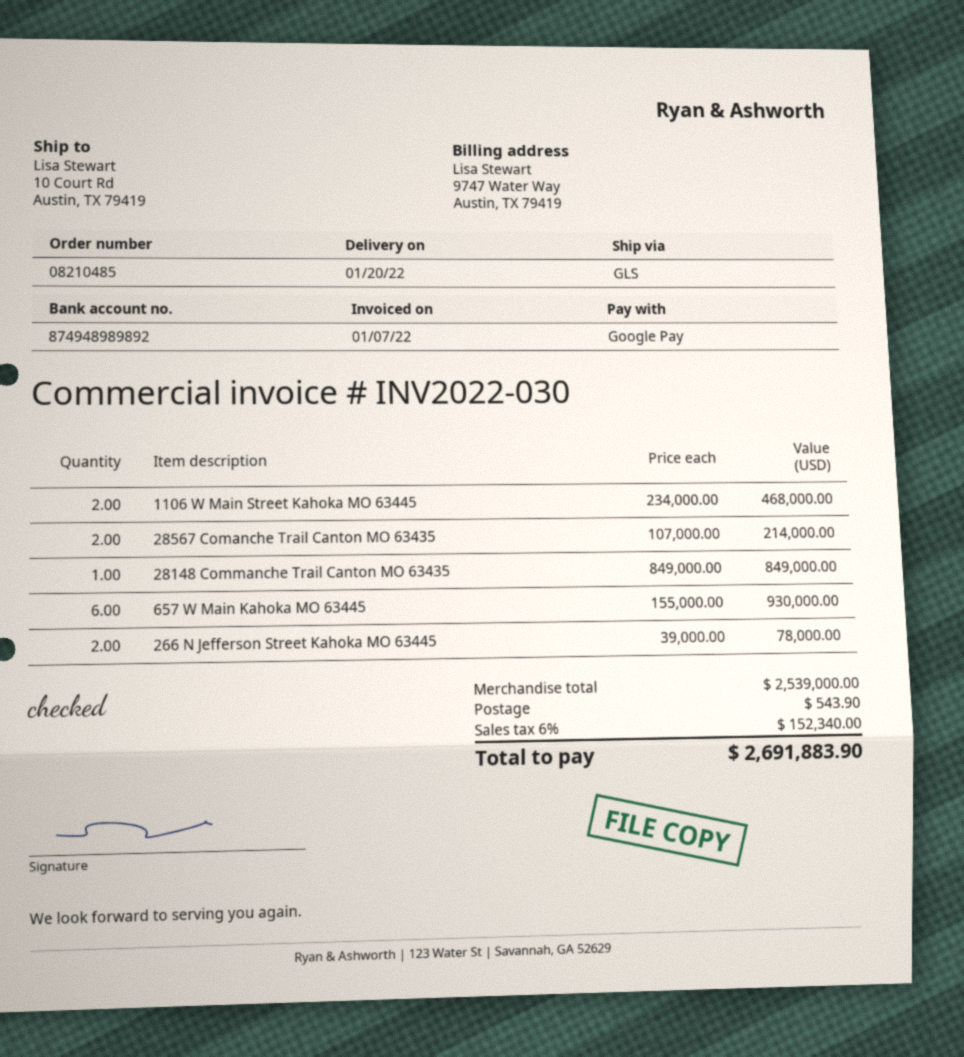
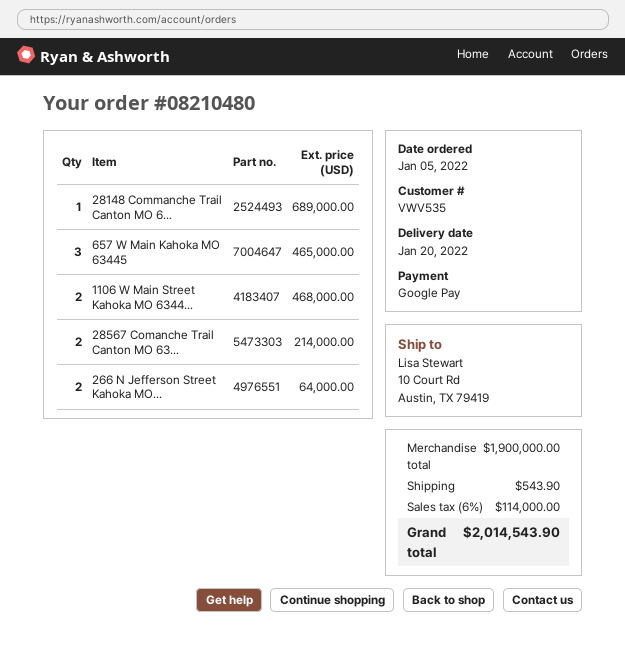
order number: 08210485 -> 08210480
28148 Commanche Trail Canton MO 63435: 1 for 849000.00 -> 1 for 689000.00
657 W Main Kahoka MO 63445: 6 for 930000.00 -> 3 for 465000.00
266 N Jefferson Street Kahoka MO 63445: 2 for 78000.00 -> 2 for 64000.00
subtotal: 2539000.00 -> 1900000.00
tax: 6% = 152340.00 -> 6% = 114000.00
total: 2691883.90 -> 2014543.90

